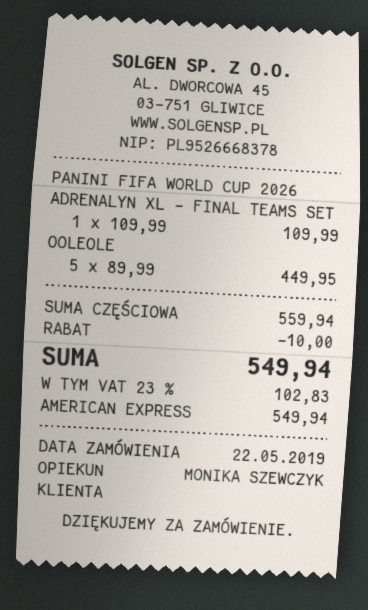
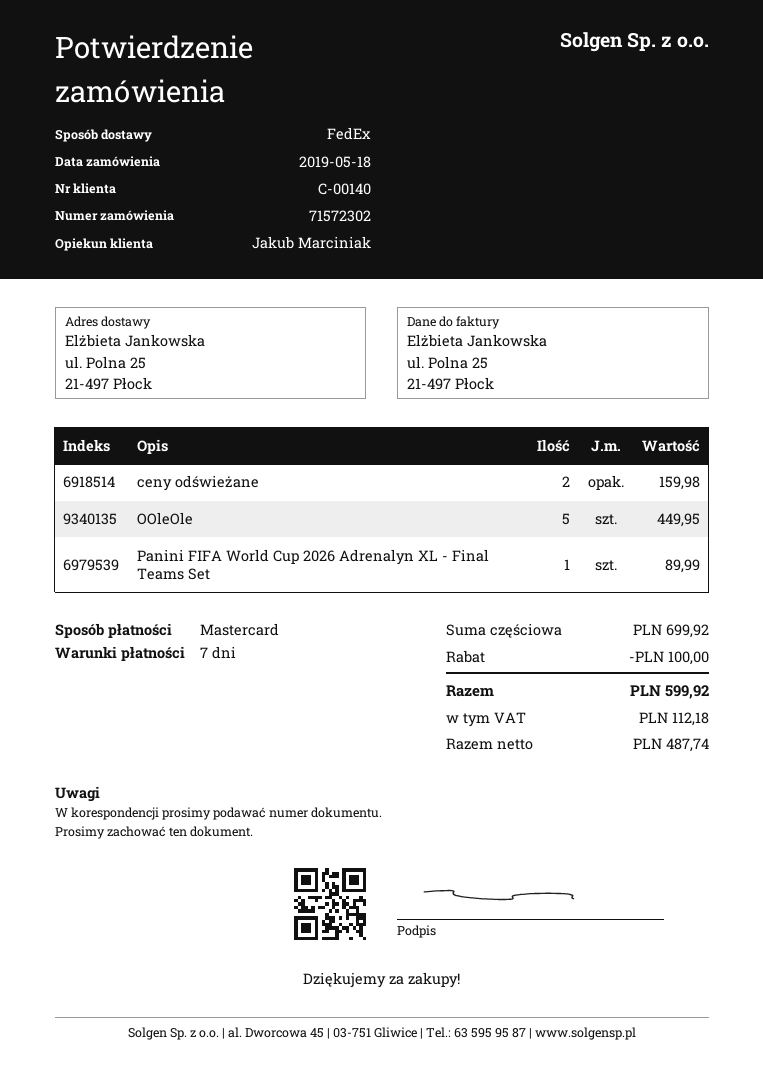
order date: 2019-05-22 -> 2019-05-18
sales rep: MONIKA SZEWCZYK -> Jakub Marciniak
payment method: American Express -> Mastercard
PANINI FIFA WORLD CUP 2026 ADRENALYN XL - FINAL TEAMS SET: 1 for 109.99 -> 1 for 89.99
ceny odświeżane: none -> 2 for 159.98
subtotal: 559.94 -> 699.92
discount: 10.00 -> 100.00
tax: 102.83 -> 112.18
total: 549.94 -> 599.92

